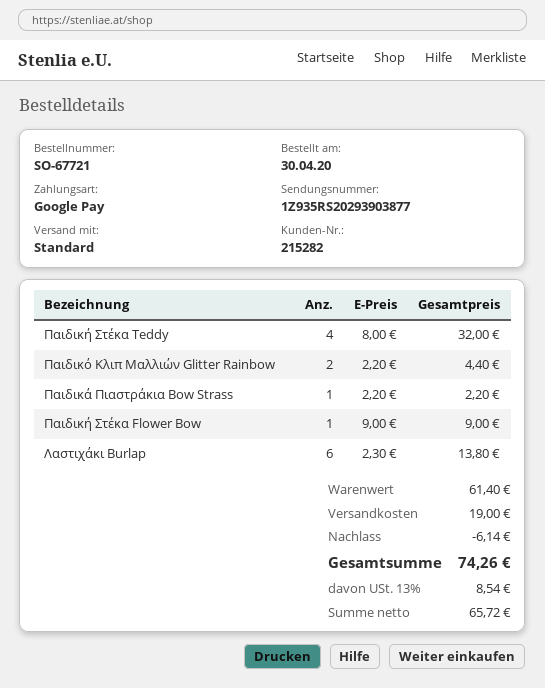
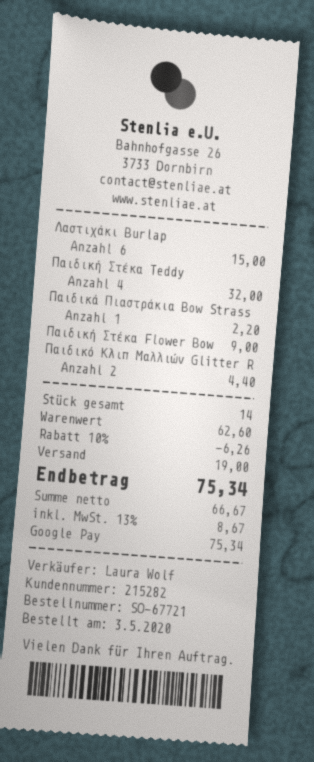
order date: 2020-04-30 -> 2020-05-03
Λαστιχάκι Burlap: 6 for 13.80 -> 6 for 15.00
subtotal: 61.40 -> 62.60
discount: 6.14 -> 6.26
net: 65.72 -> 66.67
tax: 13% = 8.54 -> 13% = 8.67
total: 74.26 -> 75.34

